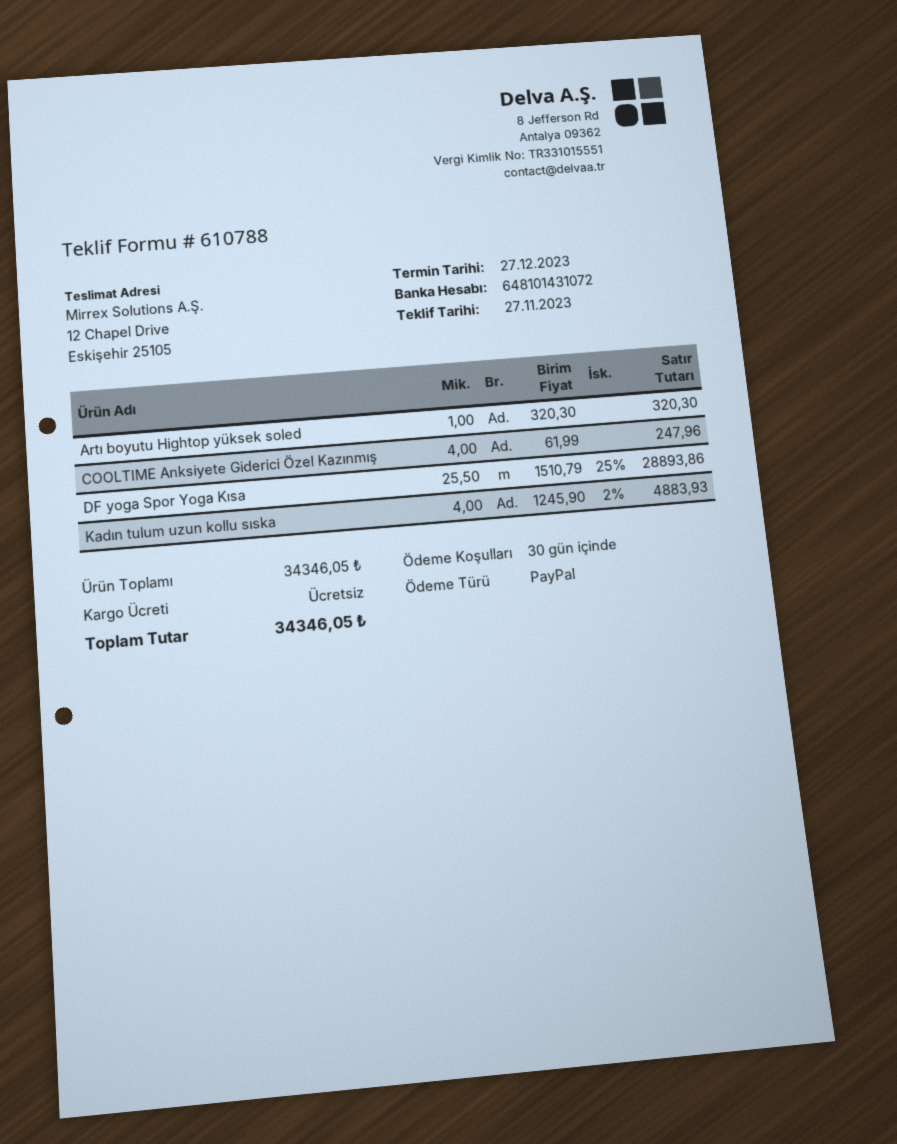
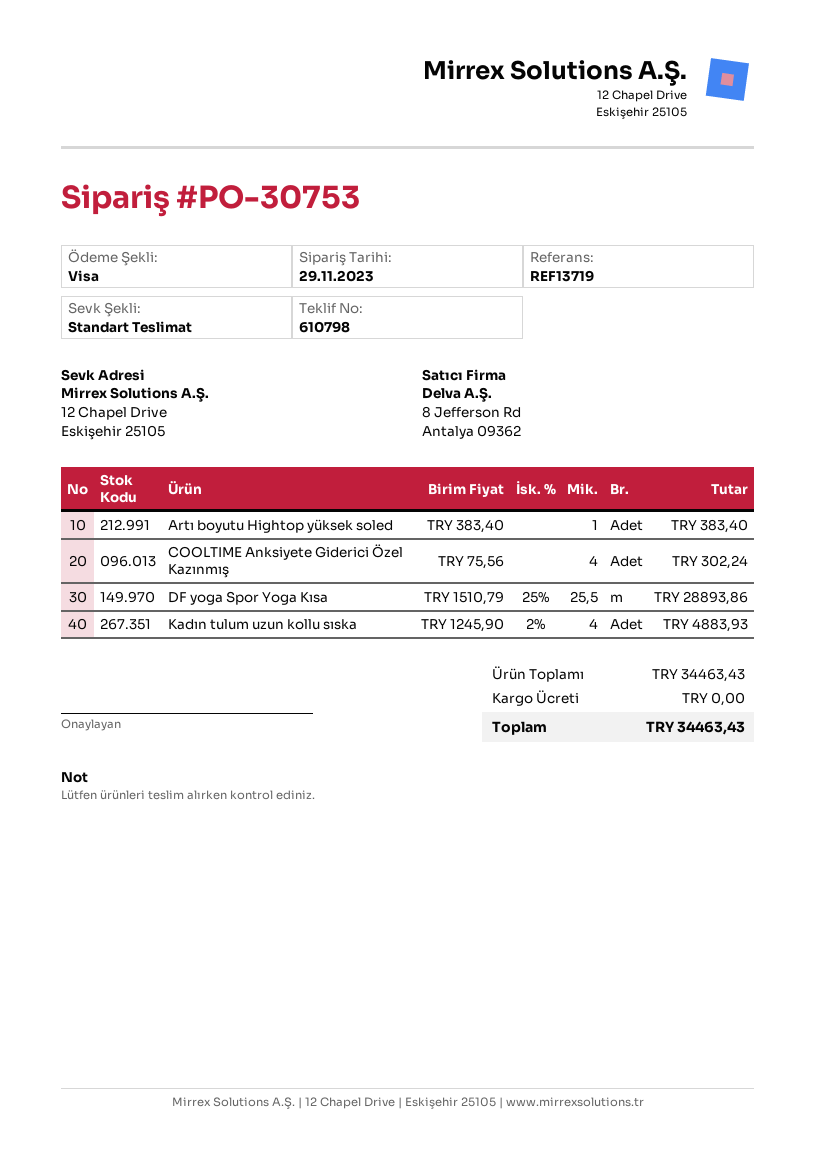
quote number: 610788 -> 610798
payment method: PayPal -> Visa
Artı boyutu Hightop yüksek soled: 1 x 320.30 = 320.30 -> 1 x 383.40 = 383.40
COOLTIME Anksiyete Giderici Özel Kazınmış: 4 x 61.99 = 247.96 -> 4 x 75.56 = 302.24
subtotal: 34346.05 -> 34463.43
total: 34346.05 -> 34463.43

